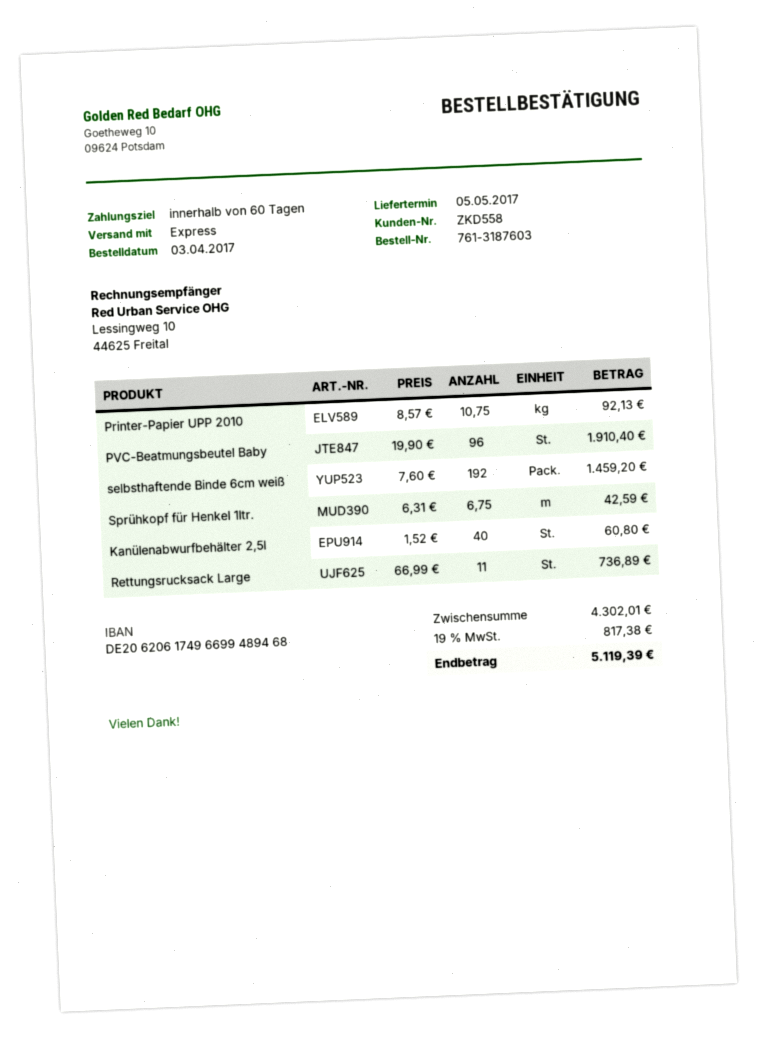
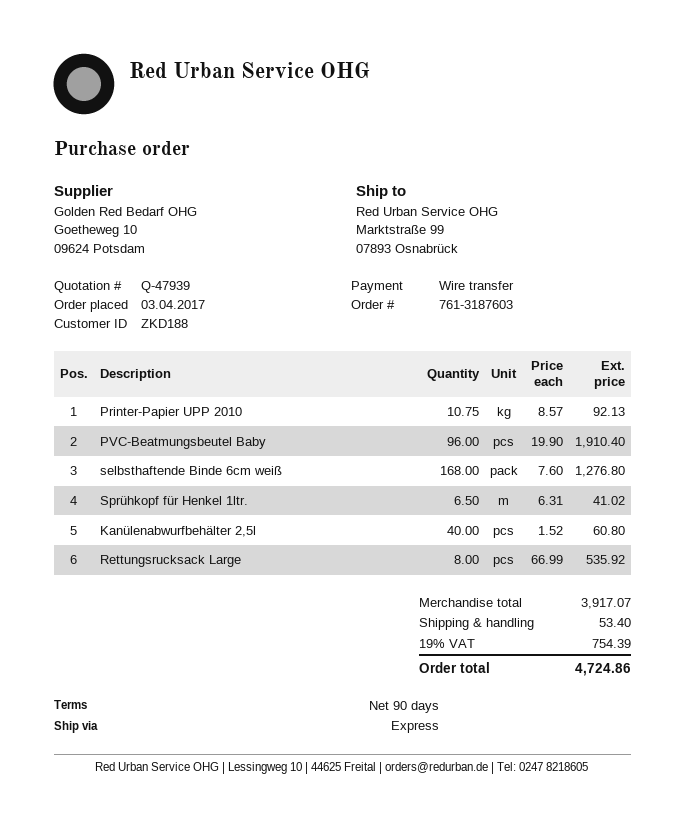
payment terms: 60 days -> 90 days
customer number: ZKD558 -> ZKD188
selbsthaftende Binde 6cm weiß: 192 x 7.60 = 1459.20 -> 168 x 7.60 = 1276.80
Sprühkopf für Henkel 1ltr.: 6.75 x 6.31 = 42.59 -> 6.5 x 6.31 = 41.02
Rettungsrucksack Large: 11 x 66.99 = 736.89 -> 8 x 66.99 = 535.92
subtotal: 4302.01 -> 3917.07
shipping: none -> 53.40
tax: 19% = 817.38 -> 19% = 754.39
total: 5119.39 -> 4724.86

